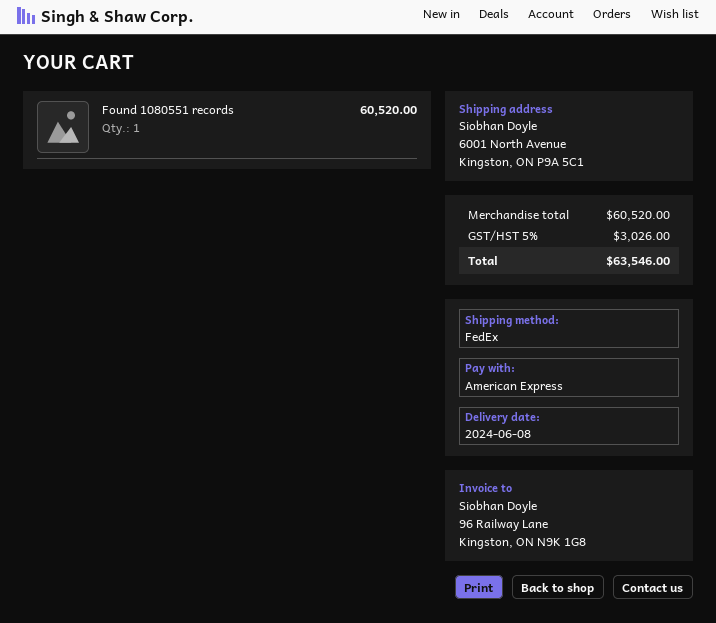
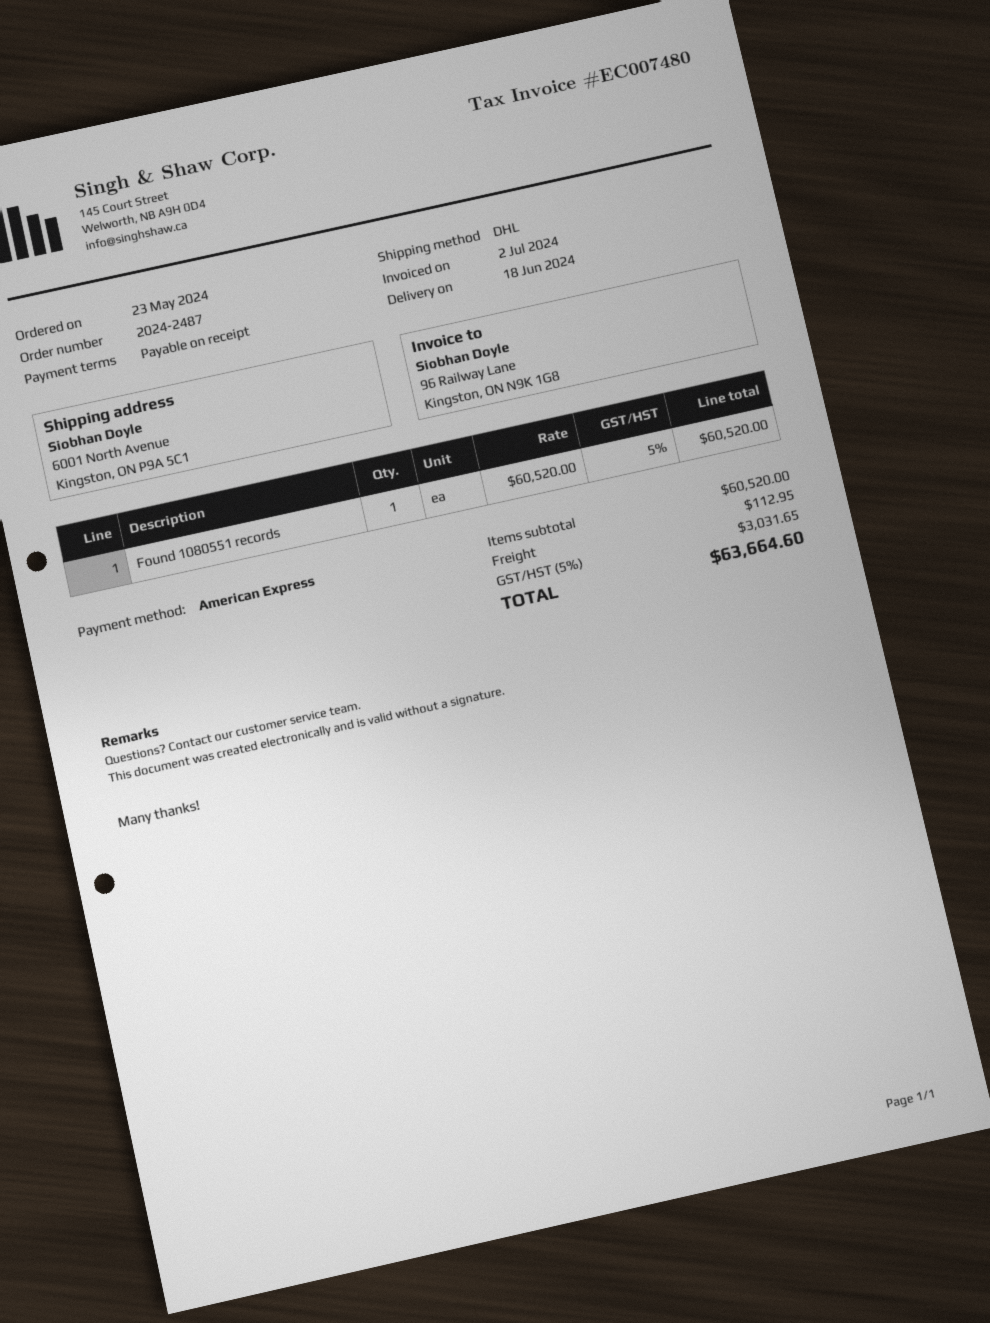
delivery date: 2024-06-08 -> 2024-06-18
shipping method: FedEx -> DHL
shipping: none -> 112.95
tax: 5% = 3026.00 -> 5% = 3031.65
total: 63546.00 -> 63664.60

